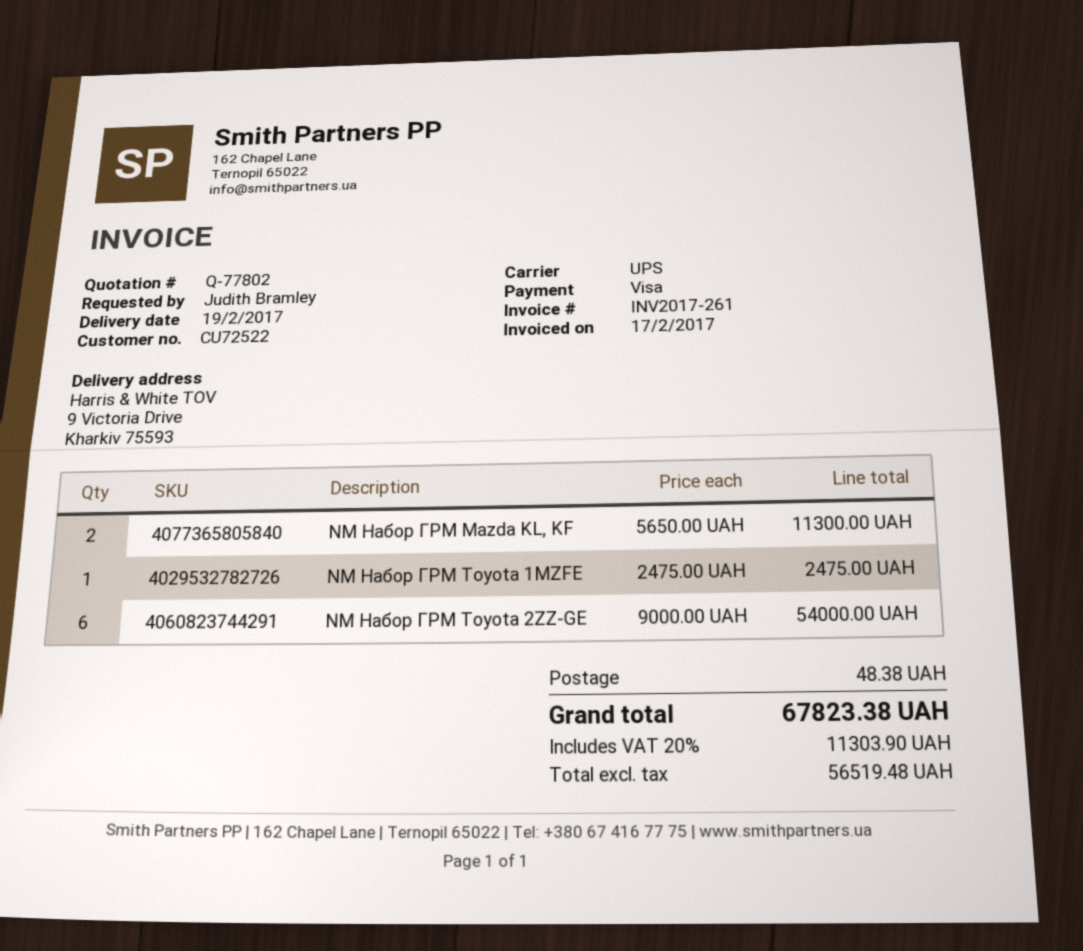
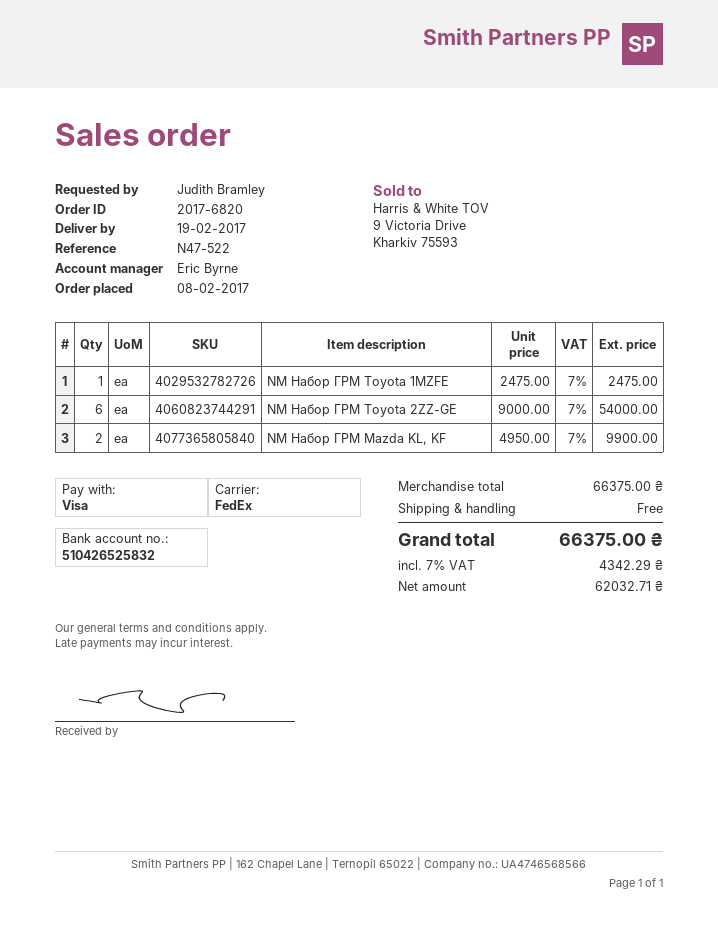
shipping method: UPS -> FedEx
NM Набор ГРМ Mazda KL, KF: 2 x 5650.00 = 11300.00 -> 2 x 4950.00 = 9900.00
shipping: 48.38 -> 0.00
net: 56519.48 -> 62032.71
tax: 20% = 11303.90 -> 7% = 4342.29
total: 67823.38 -> 66375.00

